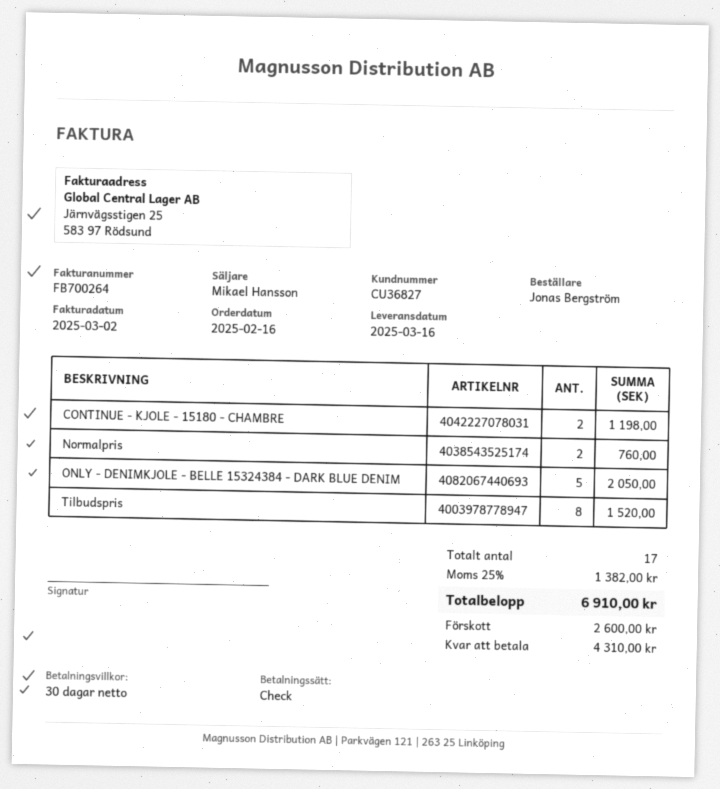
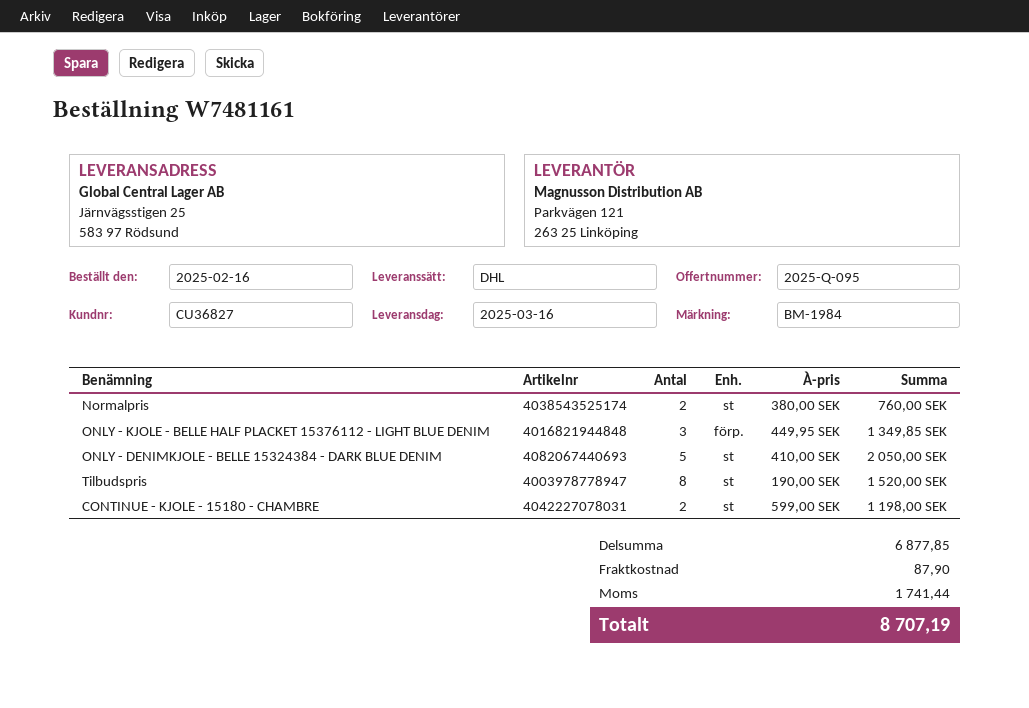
ONLY - KJOLE - BELLE HALF PLACKET 15376112 - LIGHT BLUE DENIM: none -> 3 for 1349.85
shipping: none -> 87.90
tax: 1382.00 -> 1741.44
total: 6910.00 -> 8707.19

